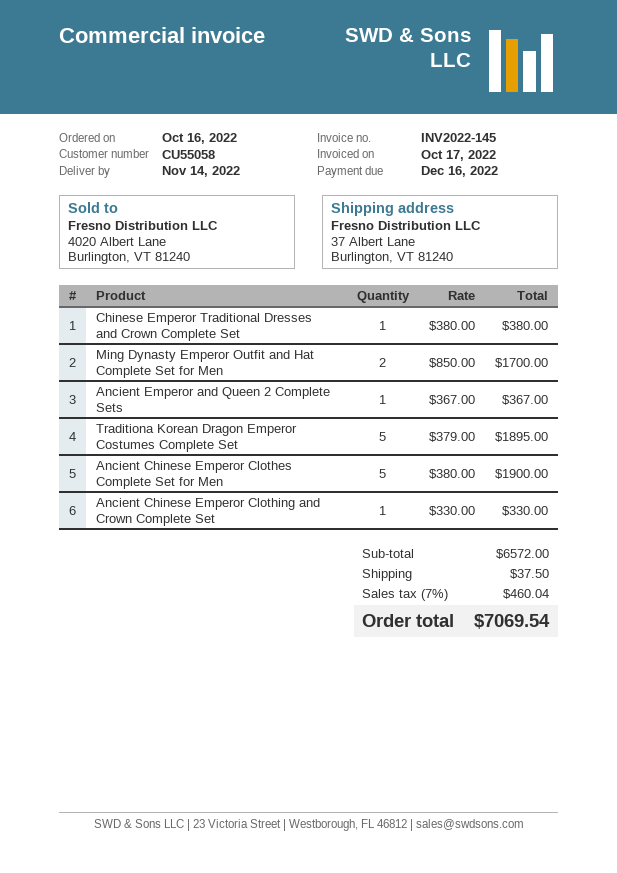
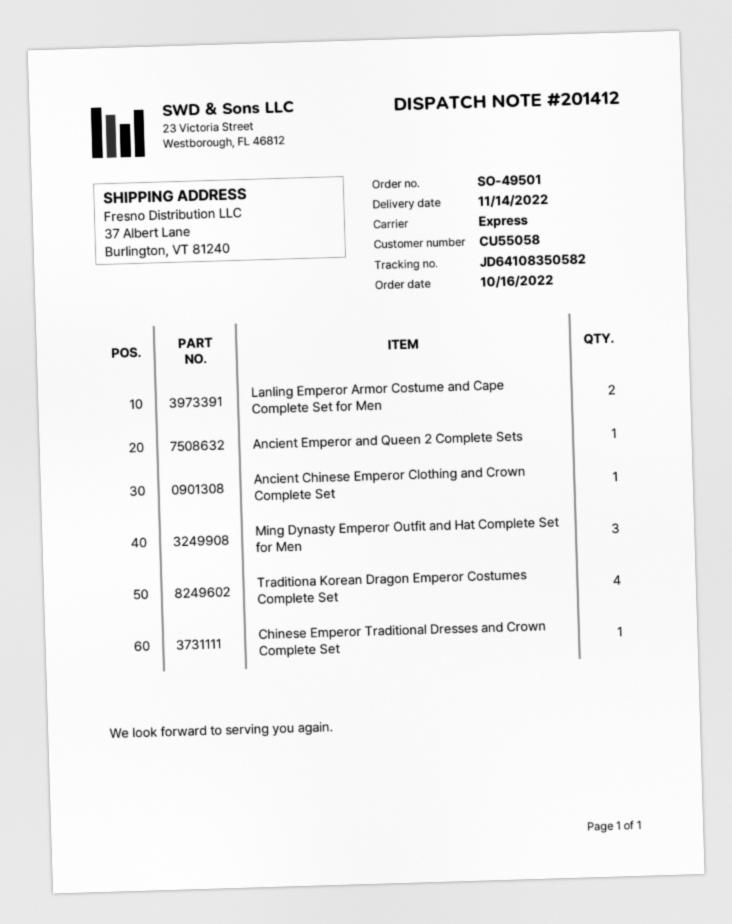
Ming Dynasty Emperor Outfit and Hat Complete Set for Men: 2 -> 3
Traditiona Korean Dragon Emperor Costumes Complete Set: 5 -> 4
Ancient Chinese Emperor Clothes Complete Set for Men: 5 -> none
Lanling Emperor Armor Costume and Cape Complete Set for Men: none -> 2

